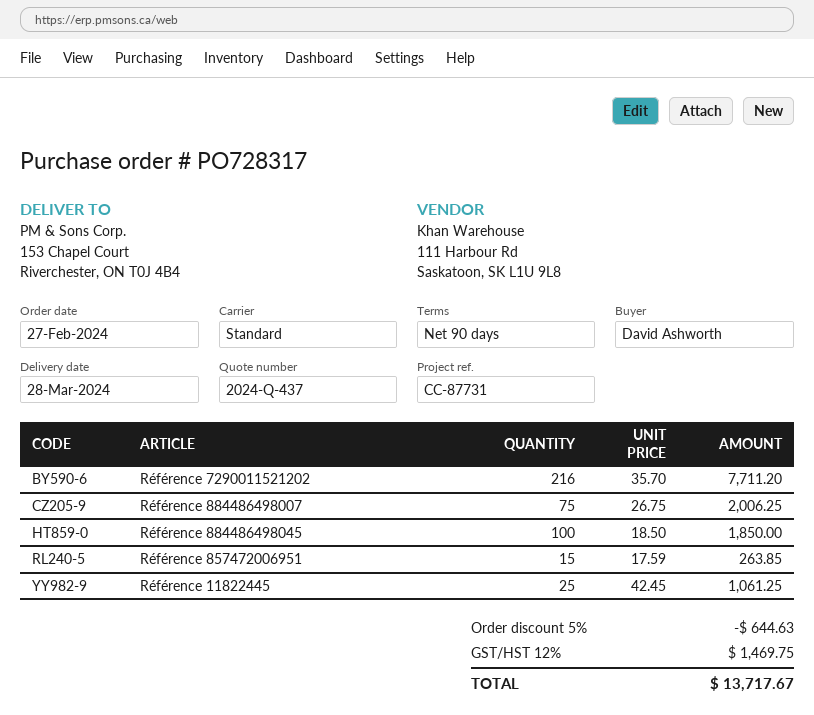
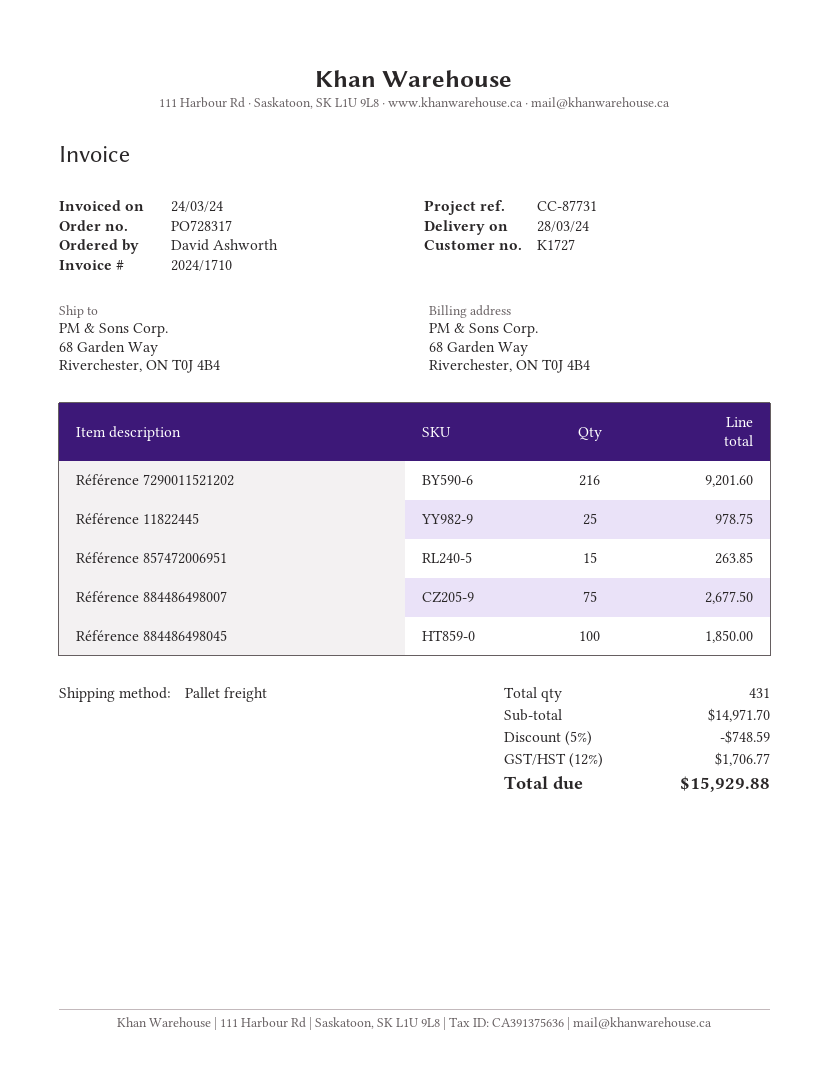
shipping method: standard -> pallet freight
ship to: 153 Chapel Court, Riverchester, ON T0J 4B4 -> 68 Garden Way, Riverchester, ON T0J 4B4
Référence 7290011521202: 216 for 7711.20 -> 216 for 9201.60
Référence 884486498007: 75 for 2006.25 -> 75 for 2677.50
Référence 11822445: 25 for 1061.25 -> 25 for 978.75
discount: 5% = 644.63 -> 5% = 748.59
tax: 12% = 1469.75 -> 12% = 1706.77
total: 13717.67 -> 15929.88

